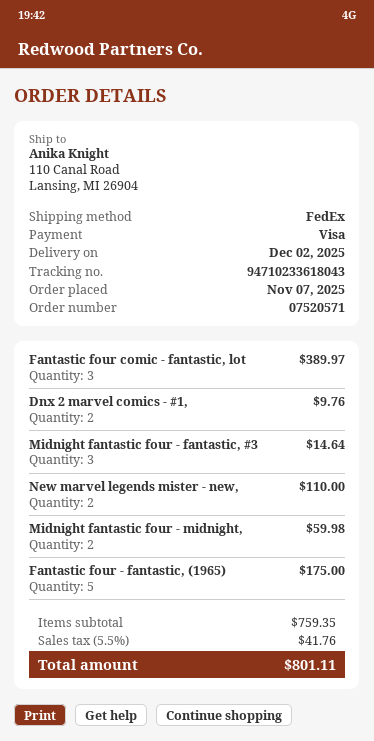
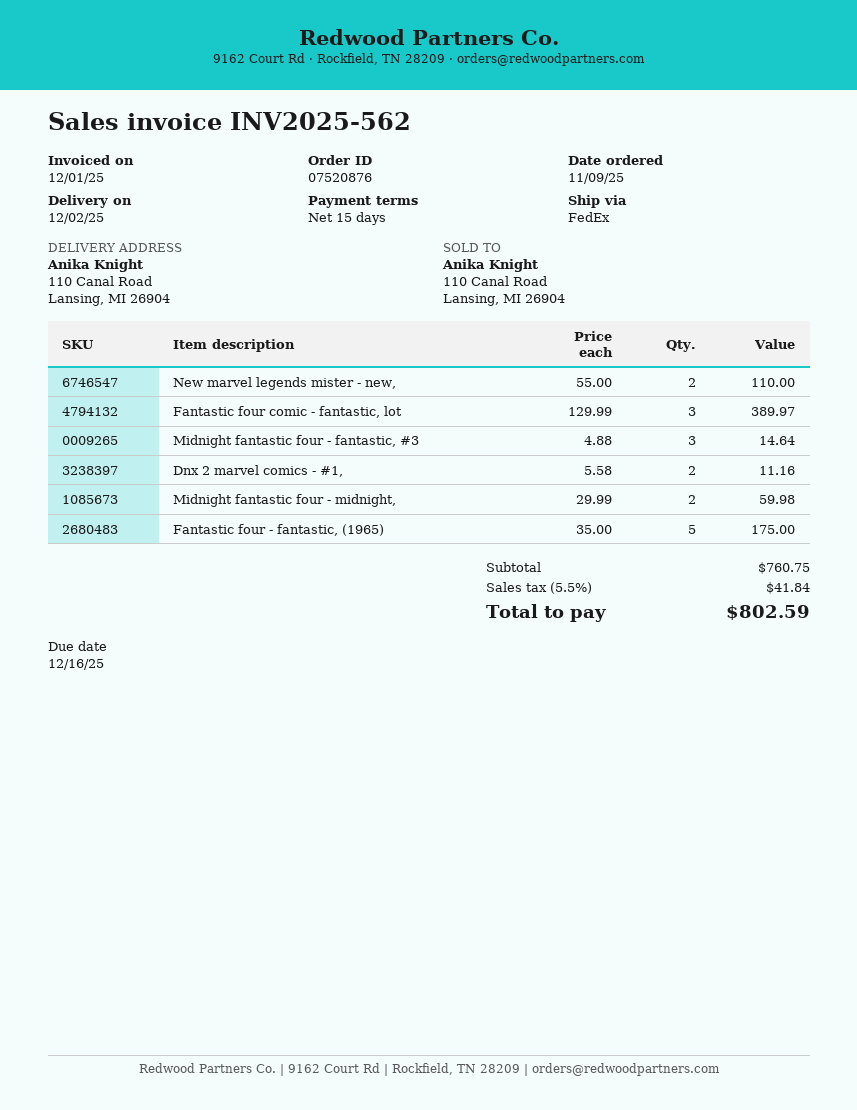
order number: 07520571 -> 07520876
order date: 2025-11-07 -> 2025-11-09
Dnx 2 marvel comics - #1,: 2 for 9.76 -> 2 for 11.16
subtotal: 759.35 -> 760.75
tax: 5.5% = 41.76 -> 5.5% = 41.84
total: 801.11 -> 802.59

